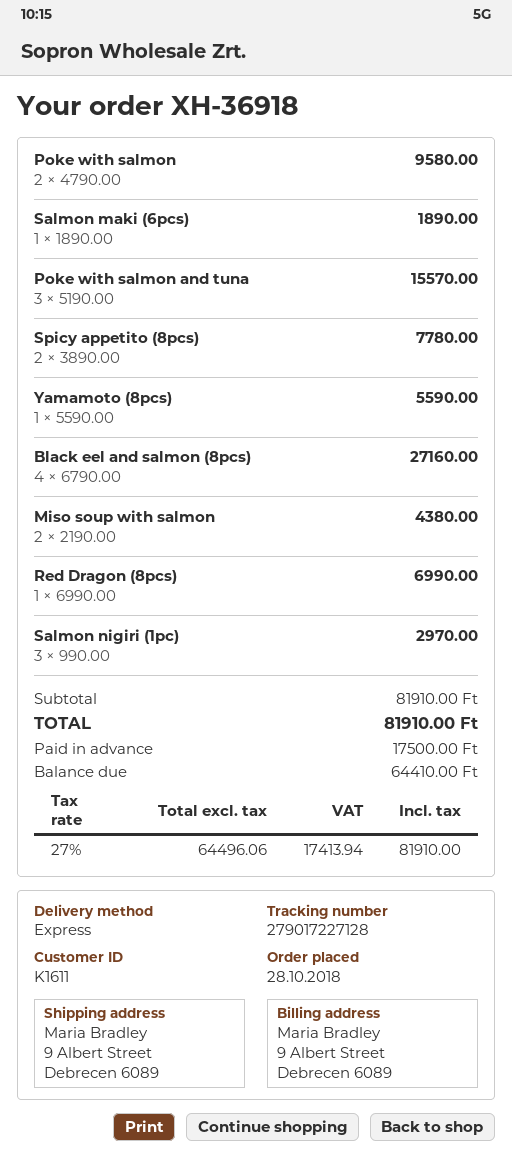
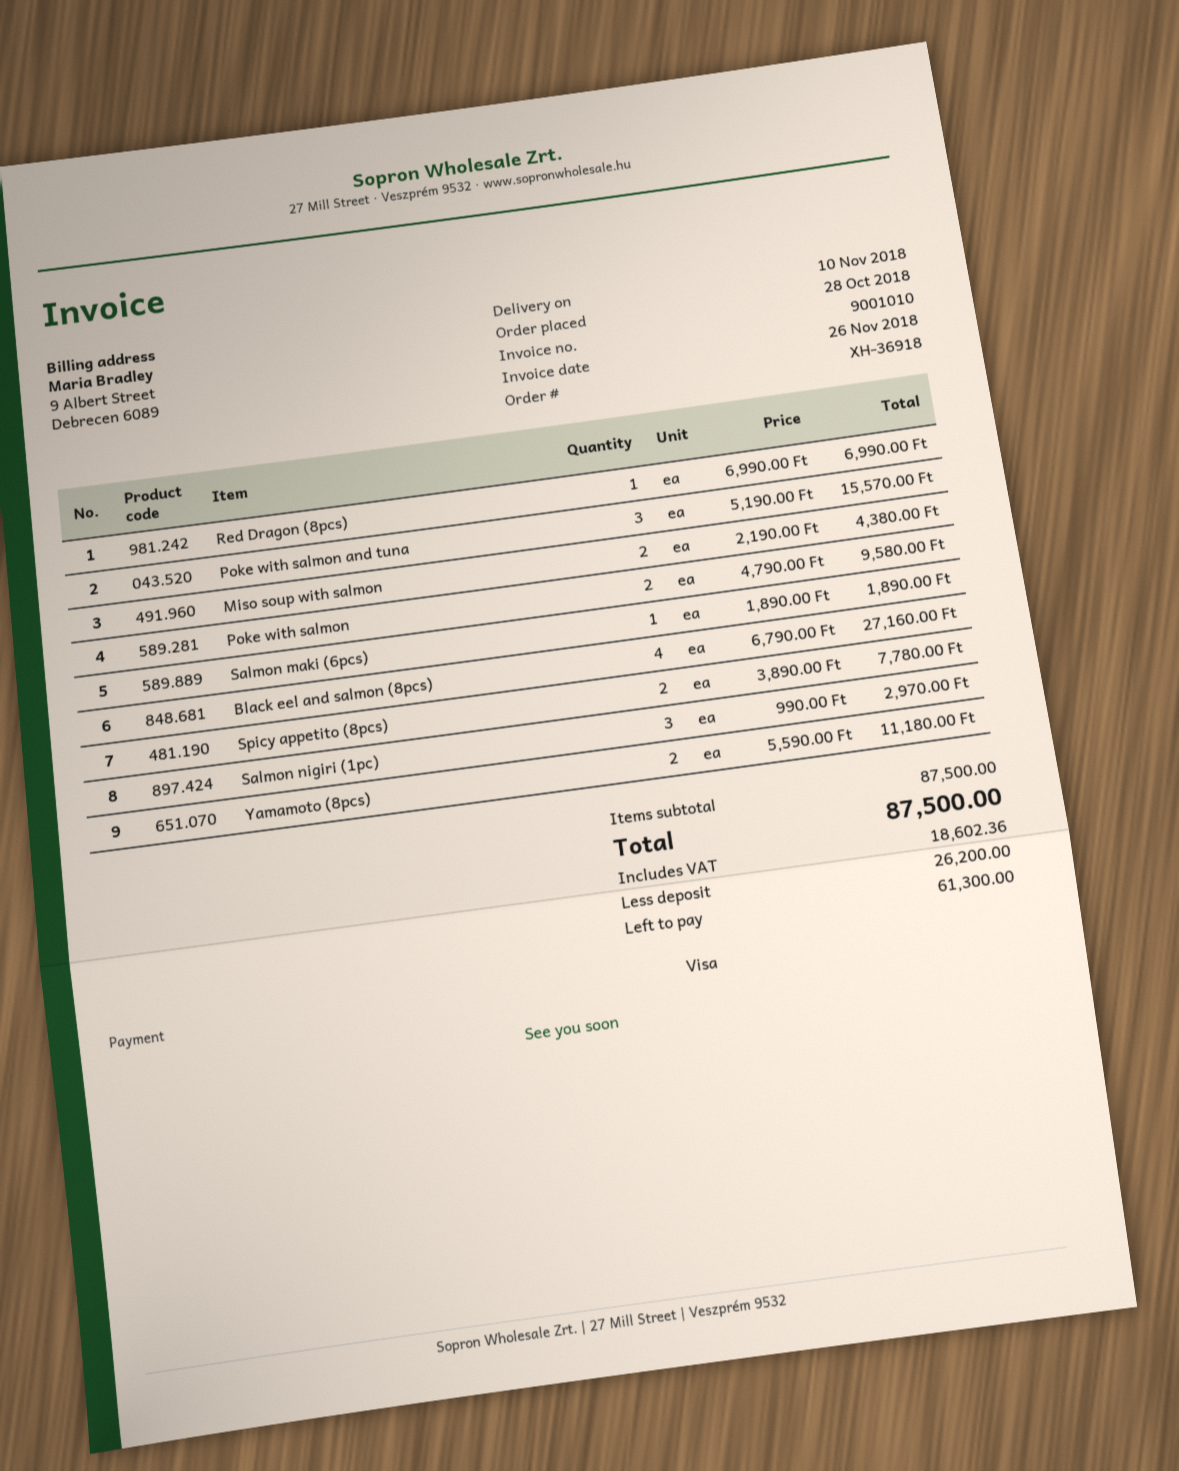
Yamamoto (8pcs): 1 x 5590.00 = 5590.00 -> 2 x 5590.00 = 11180.00
subtotal: 81910.00 -> 87500.00
tax: 17413.94 -> 18602.36
total: 81910.00 -> 87500.00
deposit: 17500.00 -> 26200.00
balance: 64410.00 -> 61300.00

